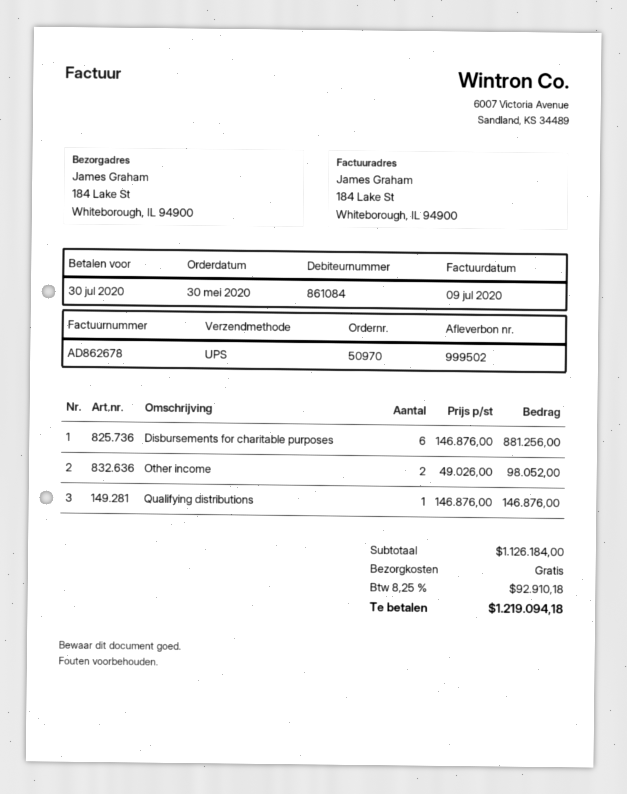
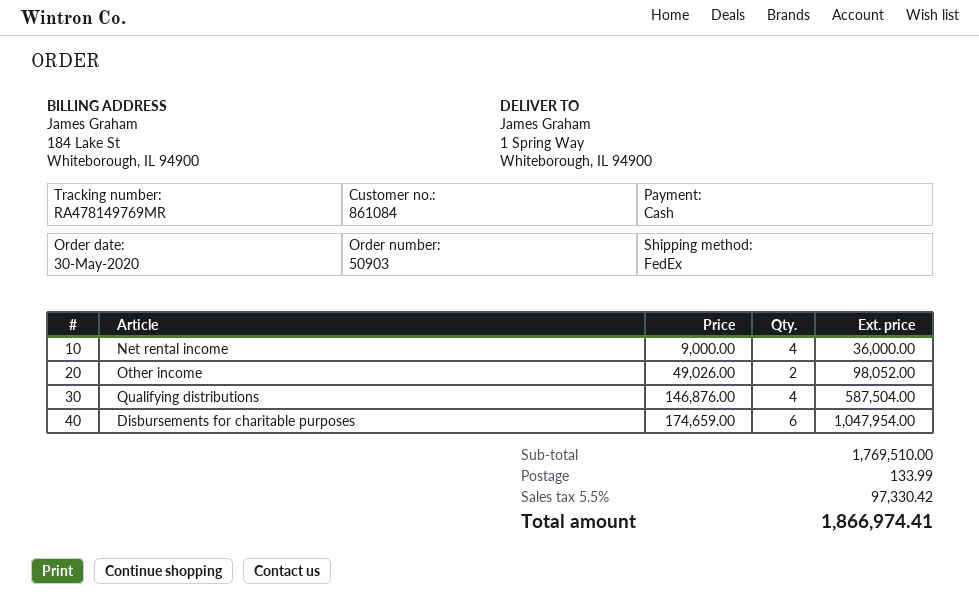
order number: 50970 -> 50903
shipping method: UPS -> FedEx
ship to: 184 Lake St, Whiteborough, IL 94900 -> 1 Spring Way, Whiteborough, IL 94900
Disbursements for charitable purposes: 6 x 146876.00 = 881256.00 -> 6 x 174659.00 = 1047954.00
Qualifying distributions: 1 x 146876.00 = 146876.00 -> 4 x 146876.00 = 587504.00
Net rental income: none -> 4 x 9000.00 = 36000.00
subtotal: 1126184.00 -> 1769510.00
shipping: 0.00 -> 133.99
tax: 8.25% = 92910.18 -> 5.5% = 97330.42
total: 1219094.18 -> 1866974.41

